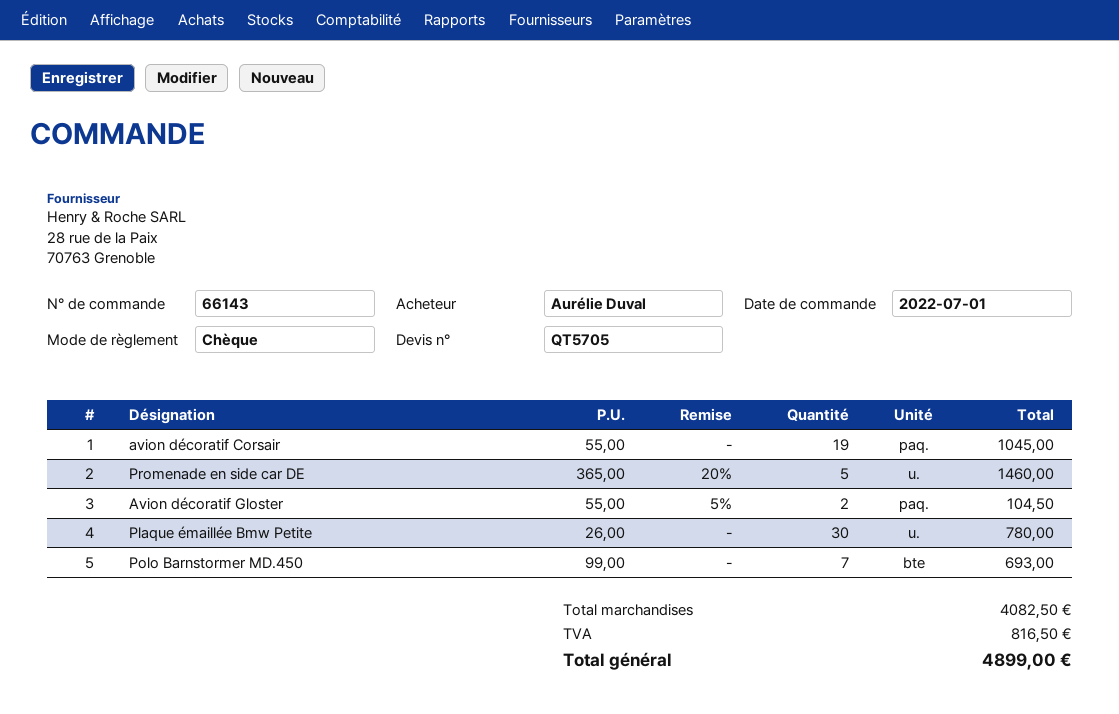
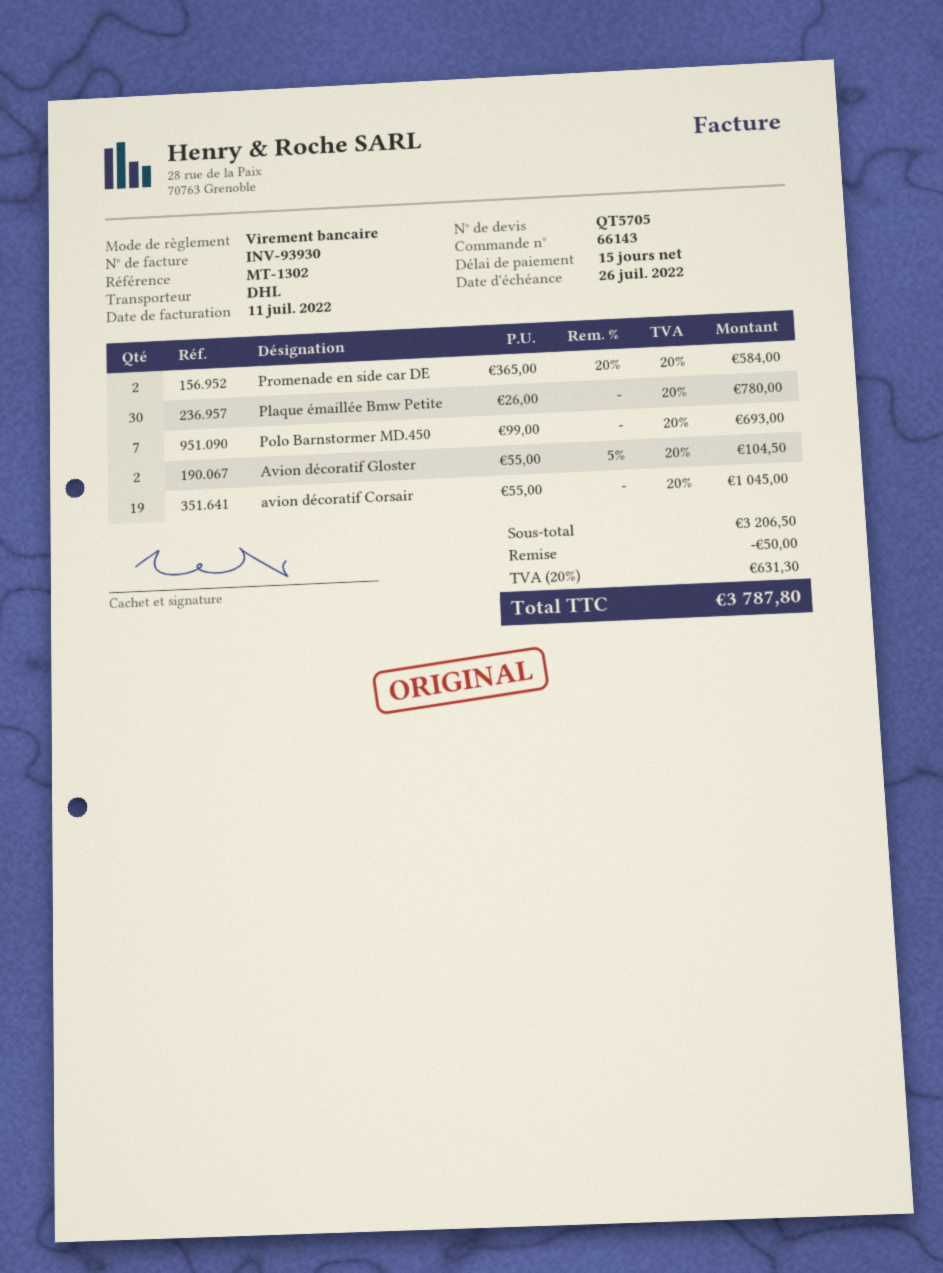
payment method: cheque -> bank transfer
Promenade en side car DE: 5 x 365.00 - 20% = 1460.00 -> 2 x 365.00 - 20% = 584.00
subtotal: 4082.50 -> 3206.50
discount: none -> 50.00
tax: 816.50 -> 631.30
total: 4899.00 -> 3787.80

